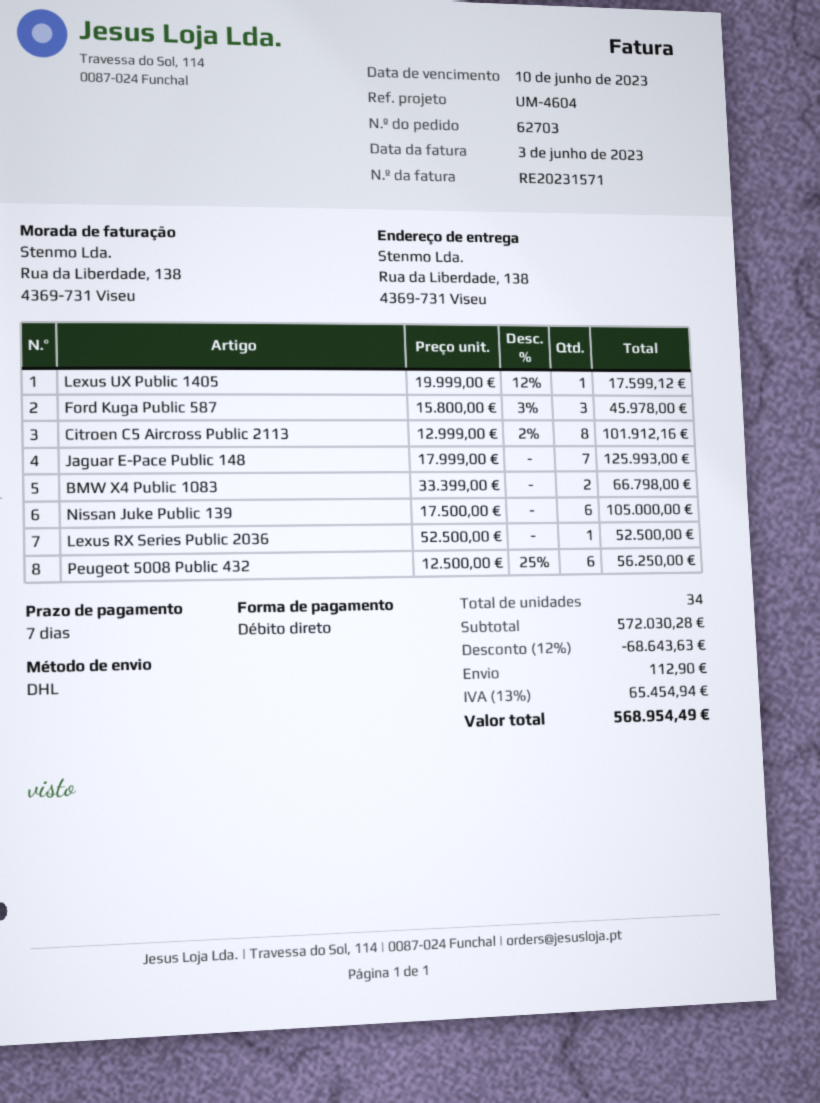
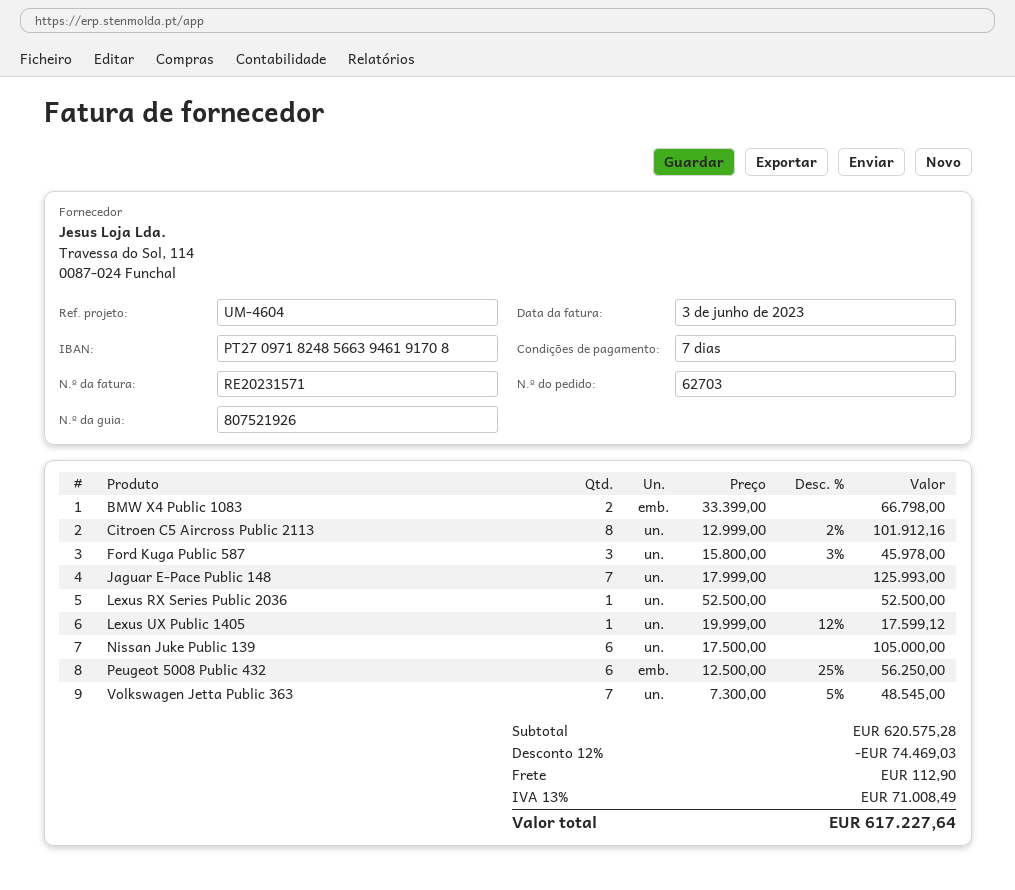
Volkswagen Jetta Public 363: none -> 7 x 7300.00 - 5% = 48545.00
subtotal: 572030.28 -> 620575.28
discount: 12% = 68643.63 -> 12% = 74469.03
tax: 13% = 65454.94 -> 13% = 71008.49
total: 568954.49 -> 617227.64

